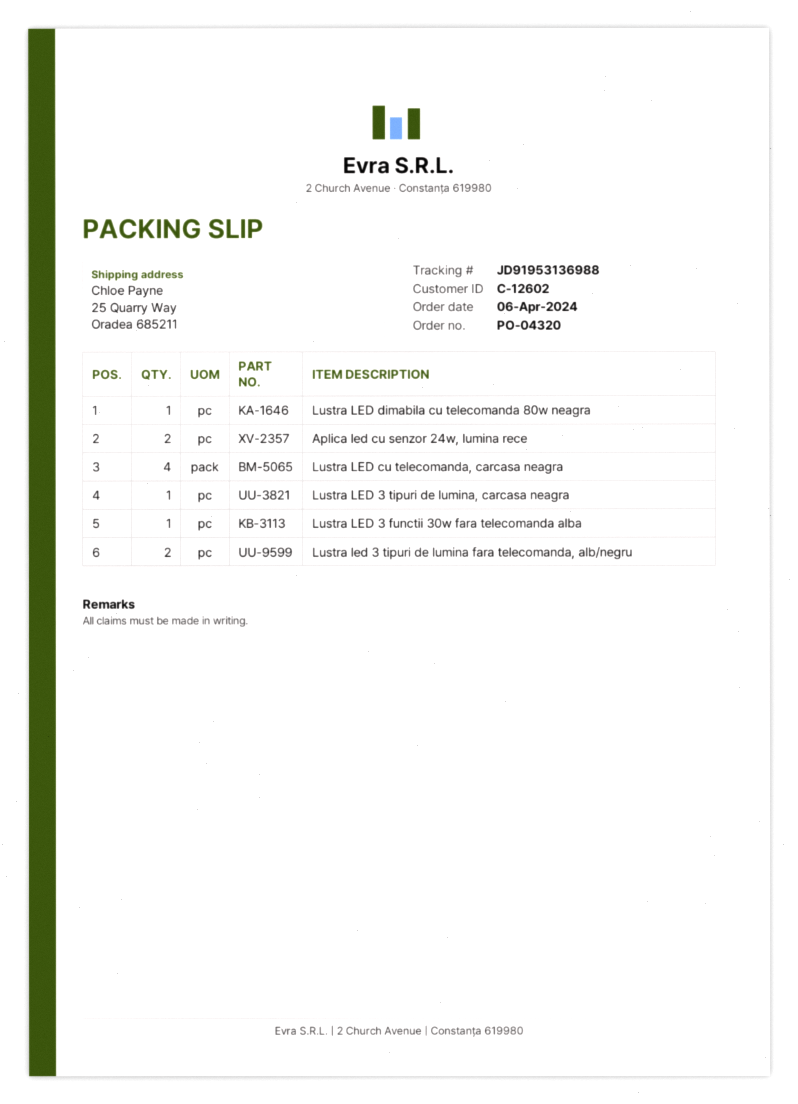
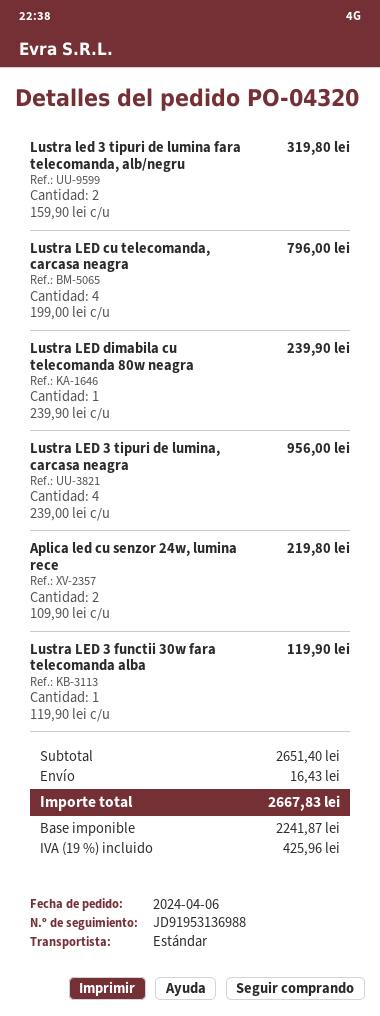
Lustra LED 3 tipuri de lumina, carcasa neagra: 1 -> 4

